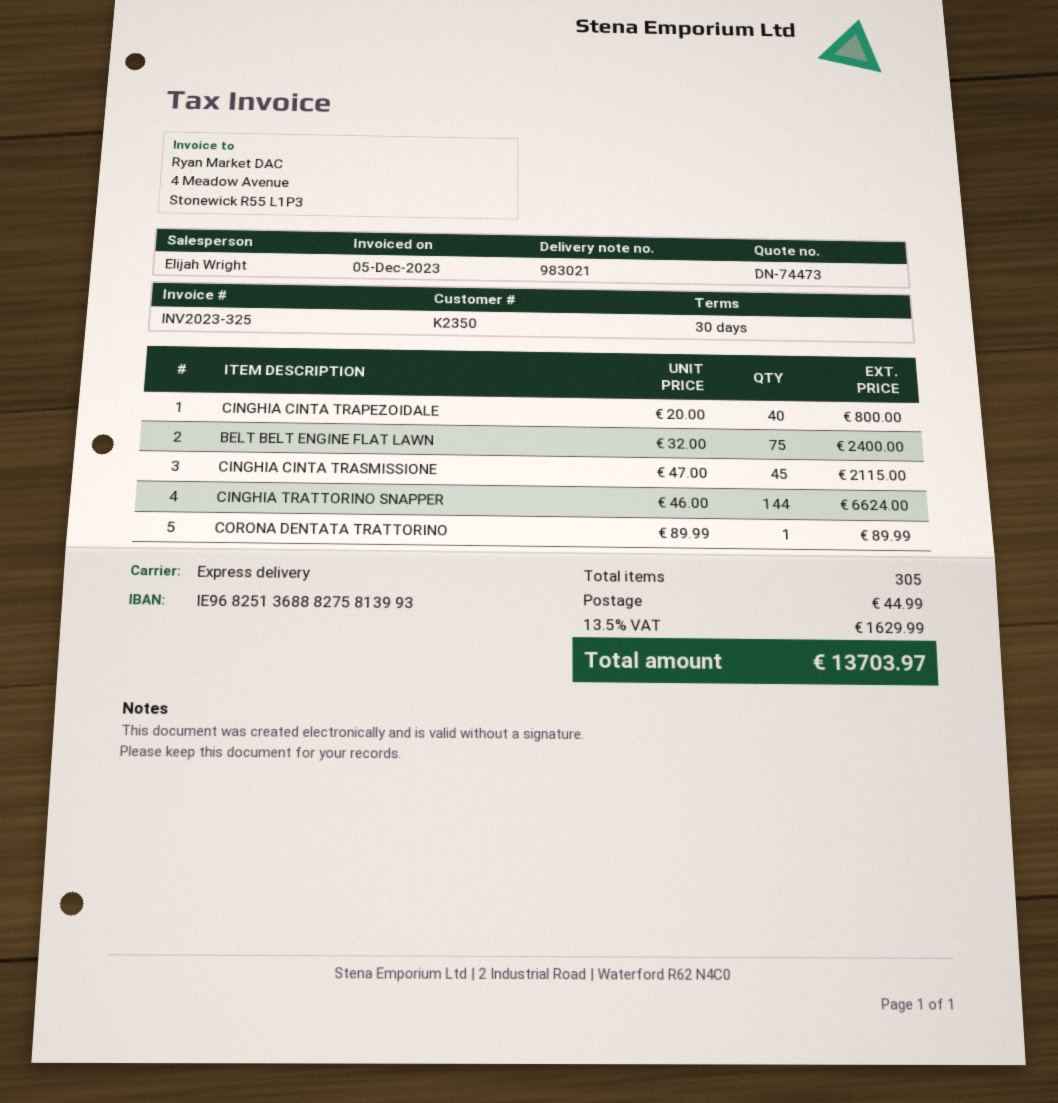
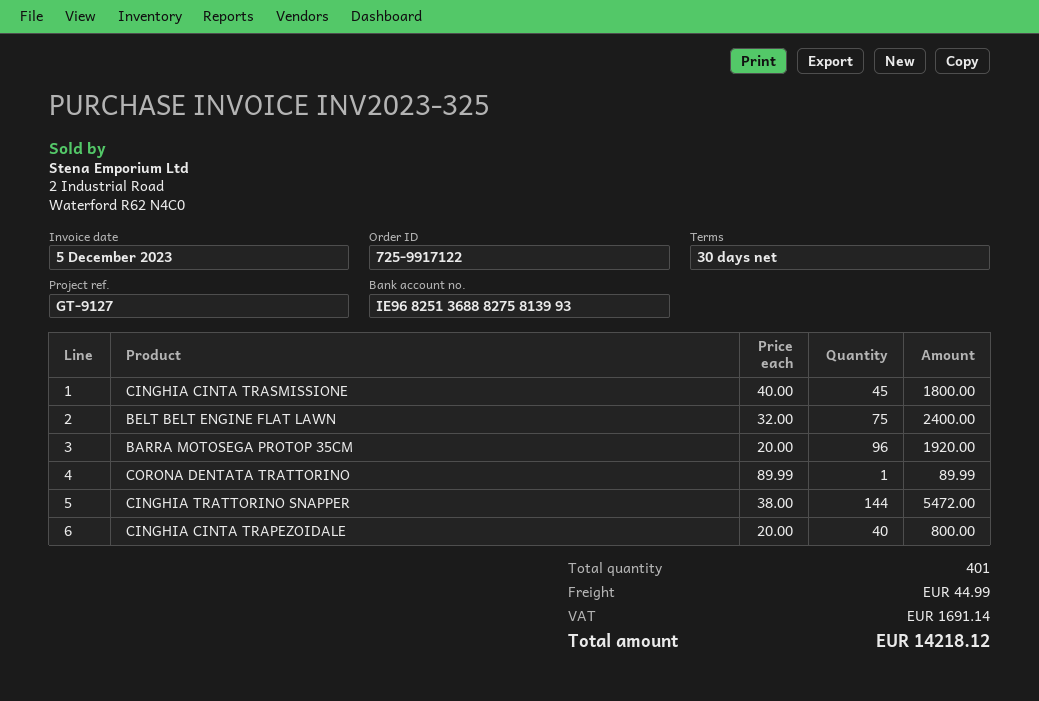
CINGHIA CINTA TRASMISSIONE: 45 x 47.00 = 2115.00 -> 45 x 40.00 = 1800.00
CINGHIA TRATTORINO SNAPPER: 144 x 46.00 = 6624.00 -> 144 x 38.00 = 5472.00
BARRA MOTOSEGA PROTOP 35CM: none -> 96 x 20.00 = 1920.00
total quantity: 305 -> 401
tax: 1629.99 -> 1691.14
total: 13703.97 -> 14218.12

